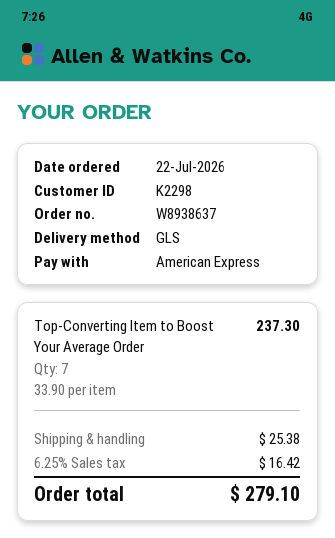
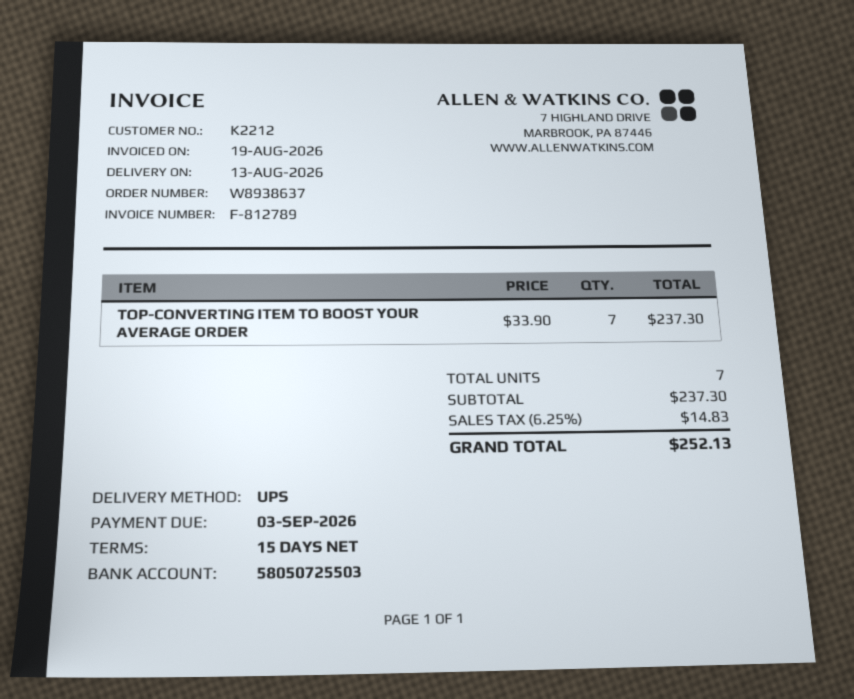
customer number: K2298 -> K2212
shipping method: GLS -> UPS
shipping: 25.38 -> none
tax: 6.25% = 16.42 -> 6.25% = 14.83
total: 279.10 -> 252.13

